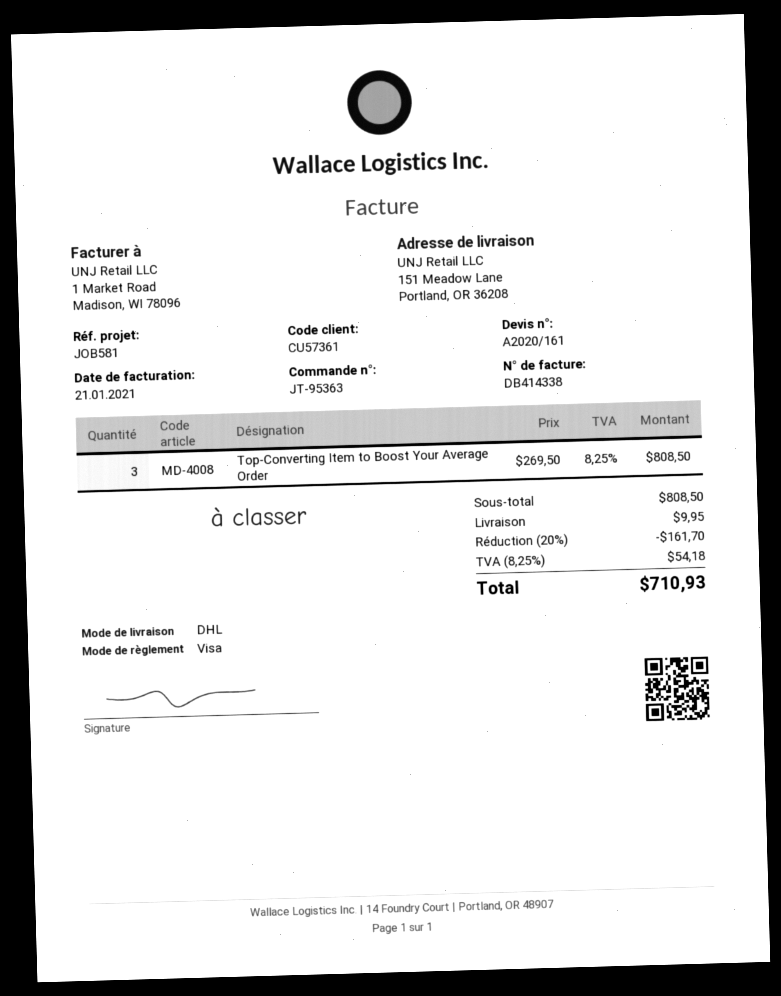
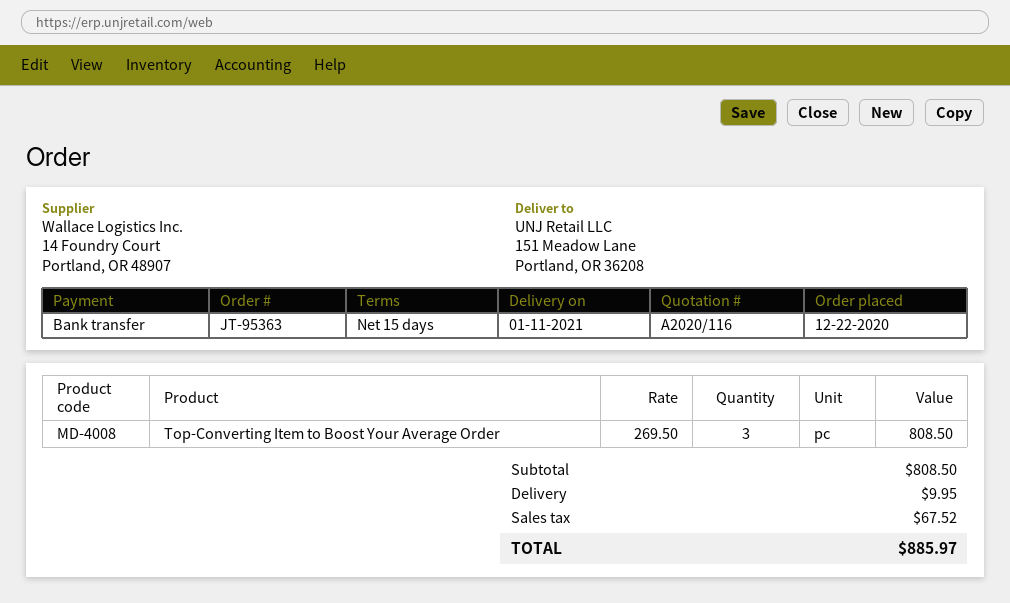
quote number: A2020/161 -> A2020/116
payment method: Visa -> bank transfer
discount: 20% = 161.70 -> none
tax: 54.18 -> 67.52
total: 710.93 -> 885.97

